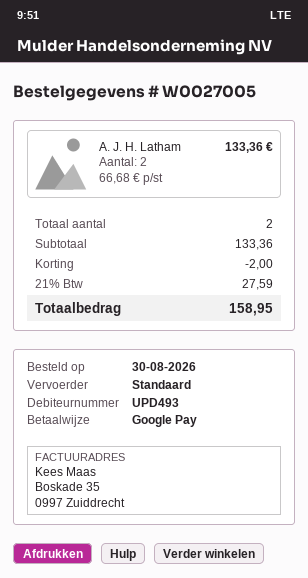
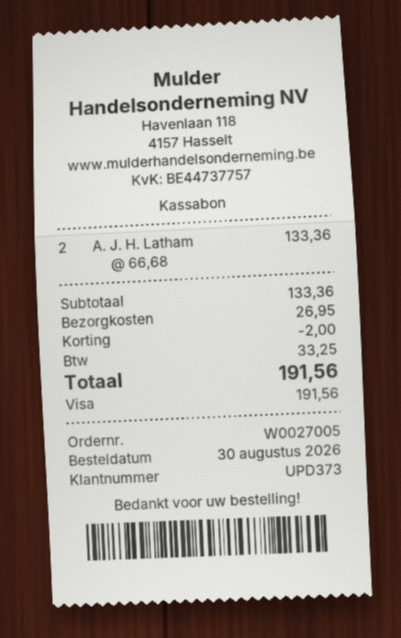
customer number: UPD493 -> UPD373
payment method: Google Pay -> Visa
shipping: none -> 26.95
tax: 27.59 -> 33.25
total: 158.95 -> 191.56

